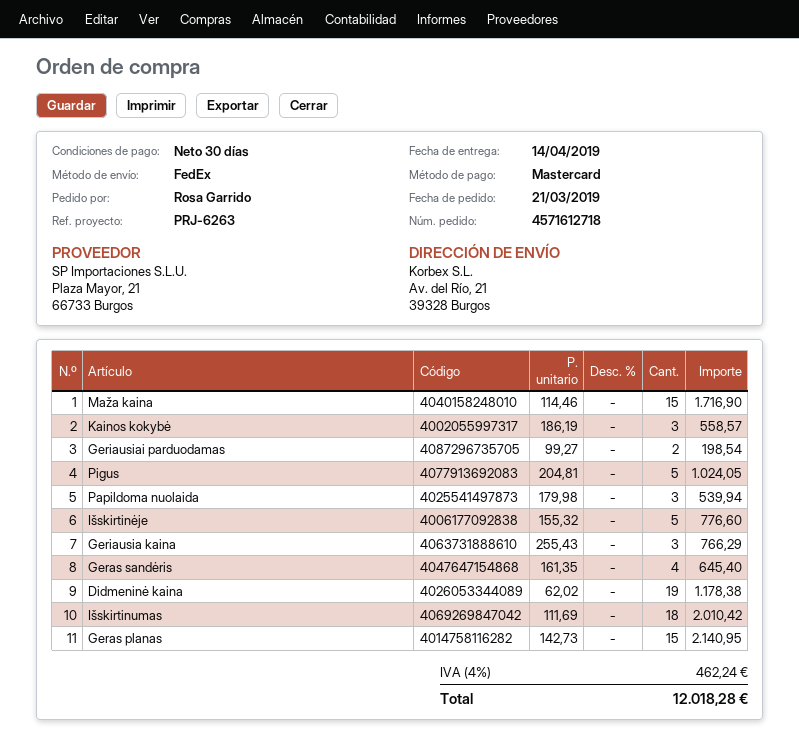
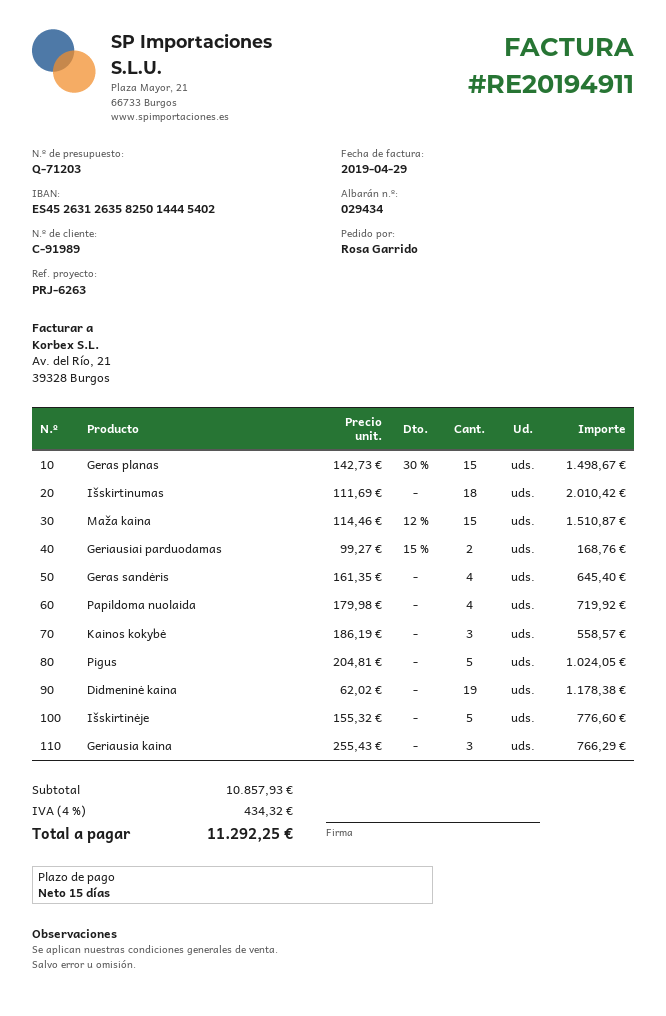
payment terms: 30 days -> 15 days
Maža kaina: 15 x 114.46 = 1716.90 -> 15 x 114.46 - 12% = 1510.87
Geriausiai parduodamas: 2 x 99.27 = 198.54 -> 2 x 99.27 - 15% = 168.76
Papildoma nuolaida: 3 x 179.98 = 539.94 -> 4 x 179.98 = 719.92
Geras planas: 15 x 142.73 = 2140.95 -> 15 x 142.73 - 30% = 1498.67
tax: 4% = 462.24 -> 4% = 434.32
total: 12018.28 -> 11292.25

